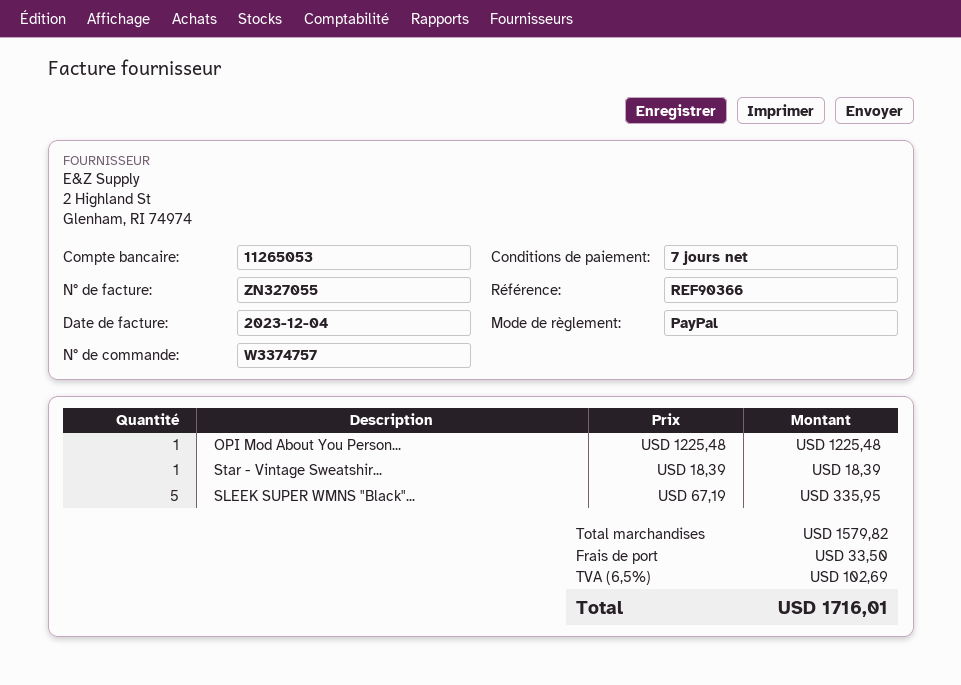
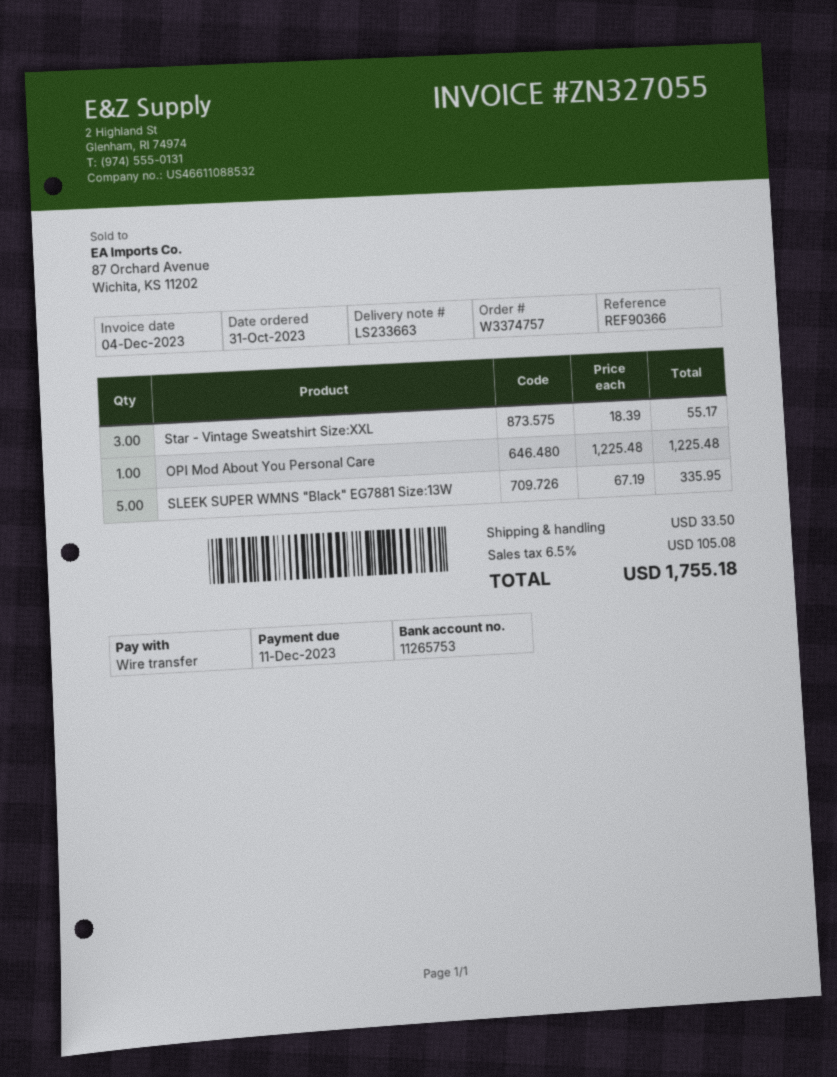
payment method: PayPal -> bank transfer
bank account: 11265053 -> 11265753
Star - Vintage Sweatshir...: 1 x 18.39 = 18.39 -> 3 x 18.39 = 55.17
tax: 6.5% = 102.69 -> 6.5% = 105.08
total: 1716.01 -> 1755.18

